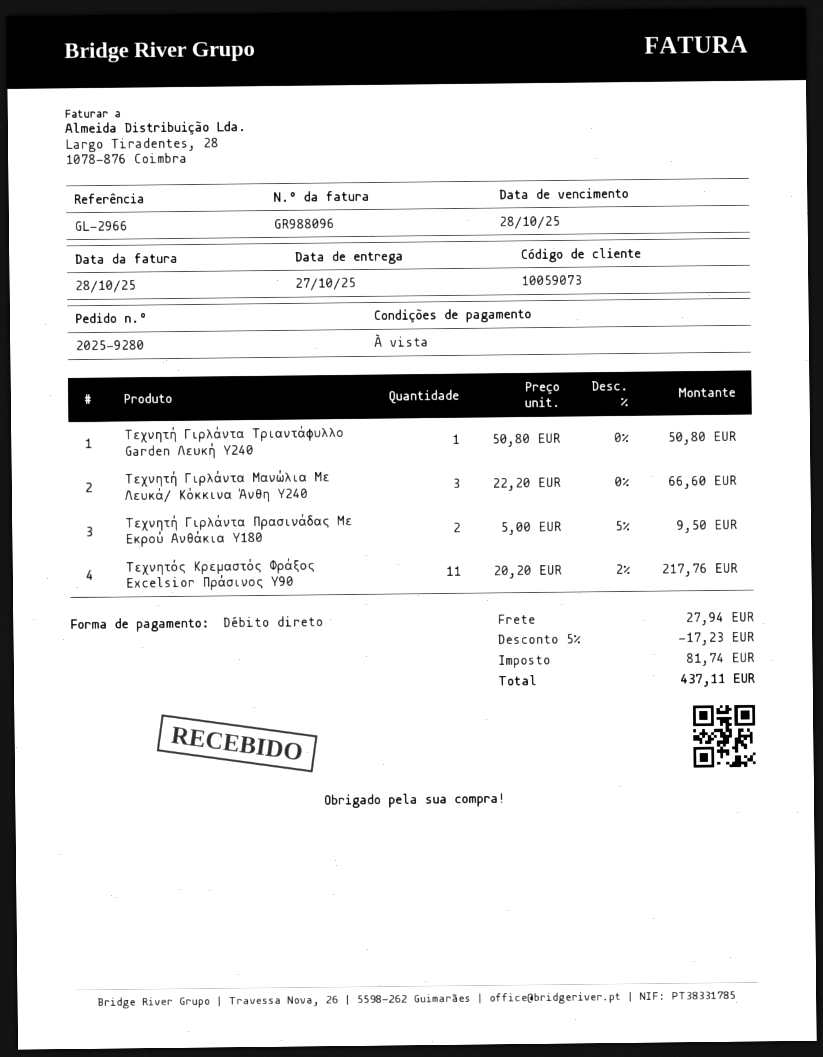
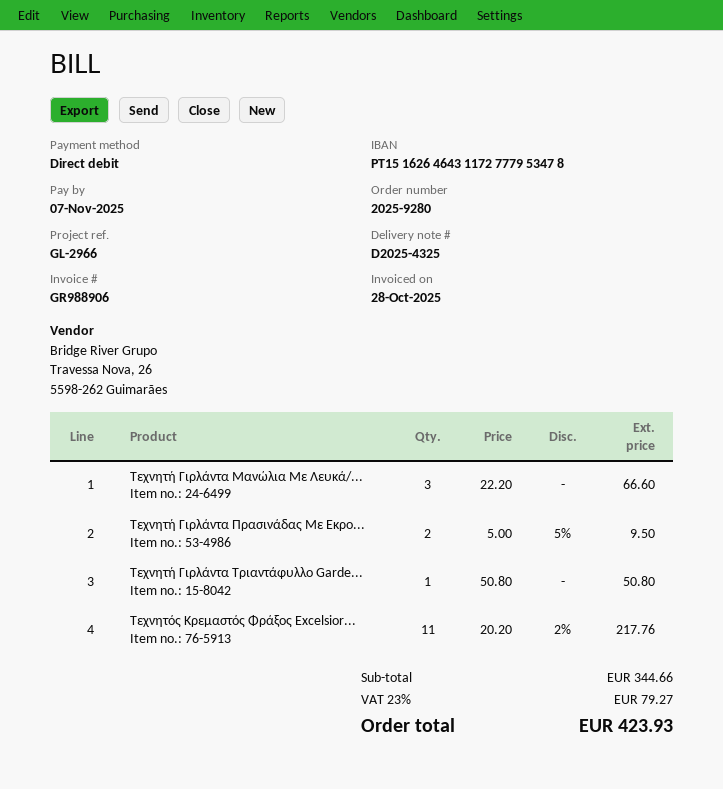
invoice number: GR988096 -> GR988906
due date: 2025-10-28 -> 2025-11-07
discount: 5% = 17.23 -> none
shipping: 27.94 -> none
tax: 81.74 -> 79.27
total: 437.11 -> 423.93

